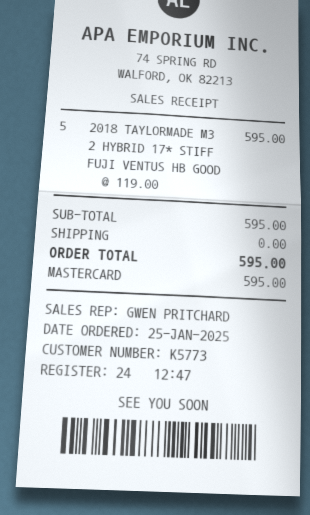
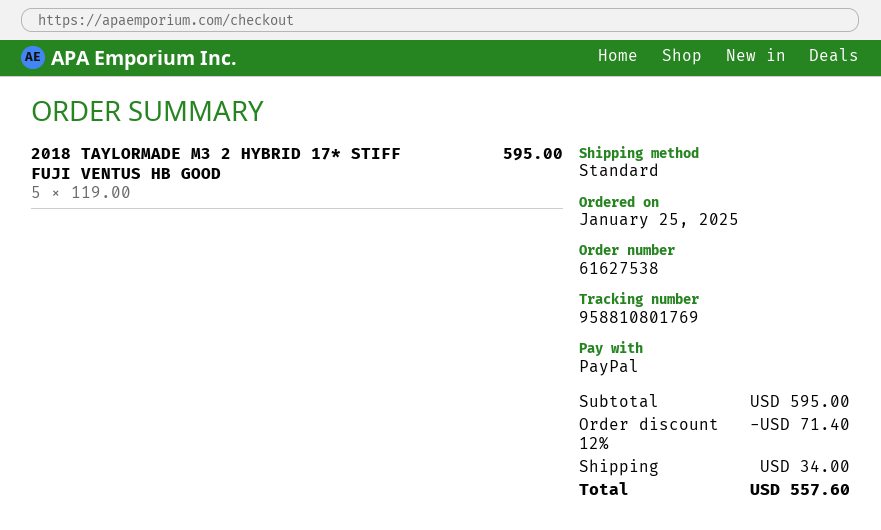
payment method: Mastercard -> PayPal
discount: none -> 12% = 71.40
shipping: 0.00 -> 34.00
total: 595.00 -> 557.60

